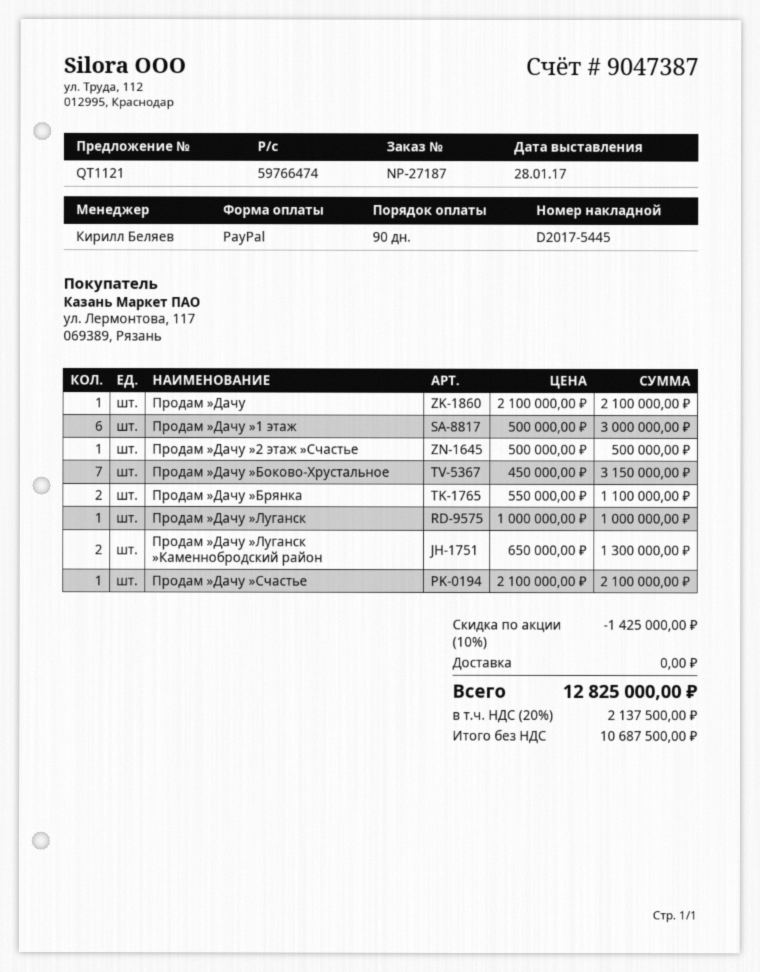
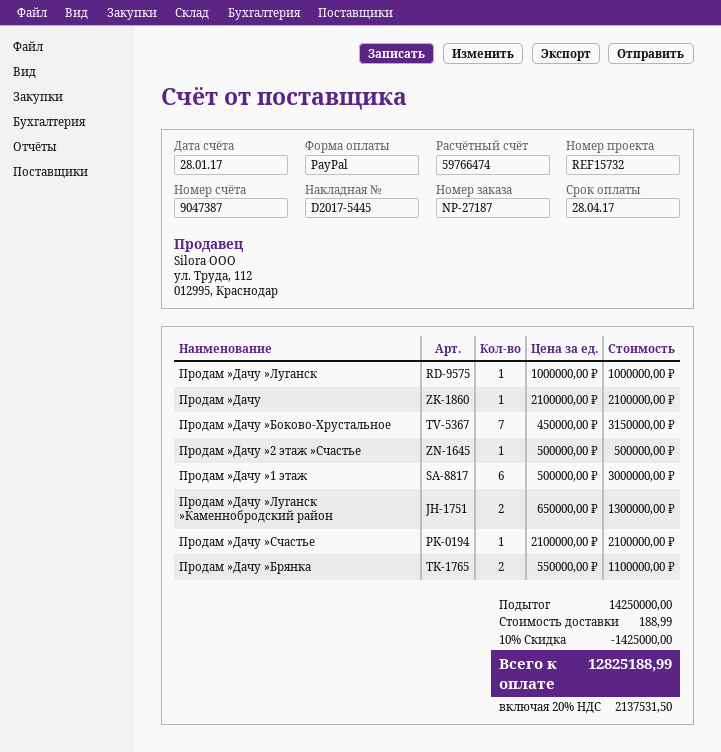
shipping: 0.00 -> 188.99
tax: 20% = 2137500.00 -> 20% = 2137531.50
total: 12825000.00 -> 12825188.99

